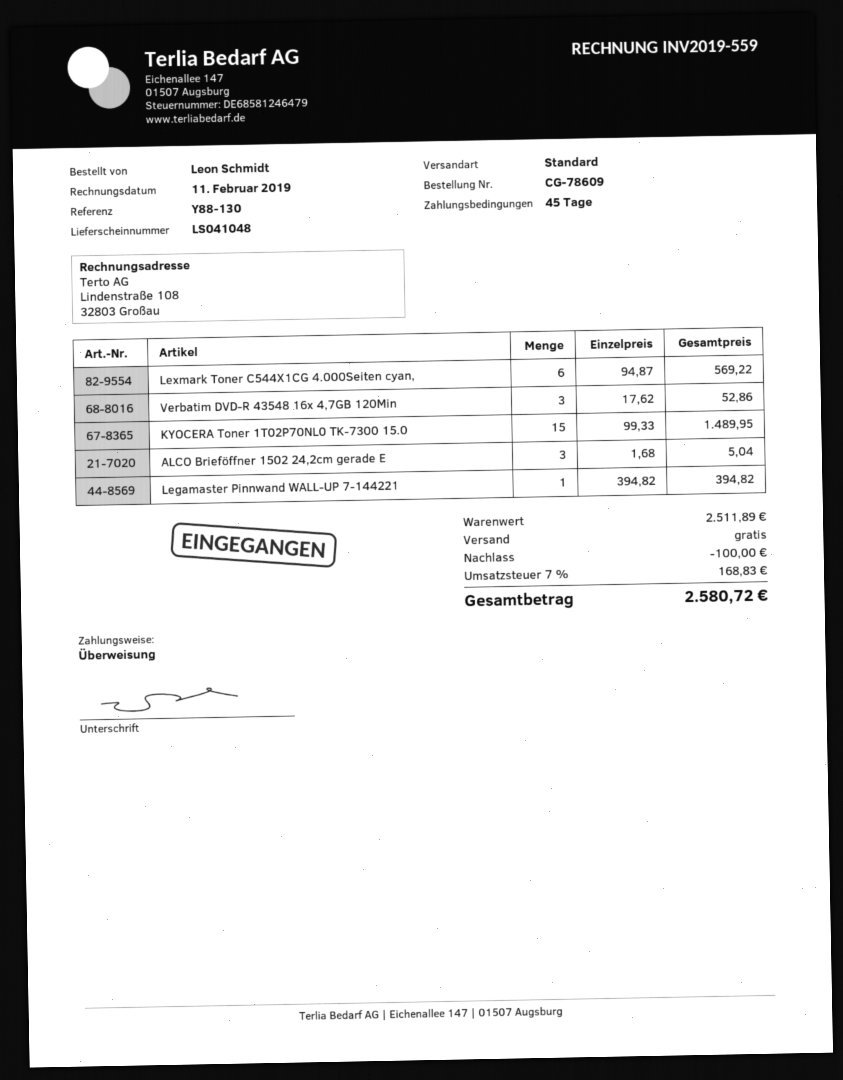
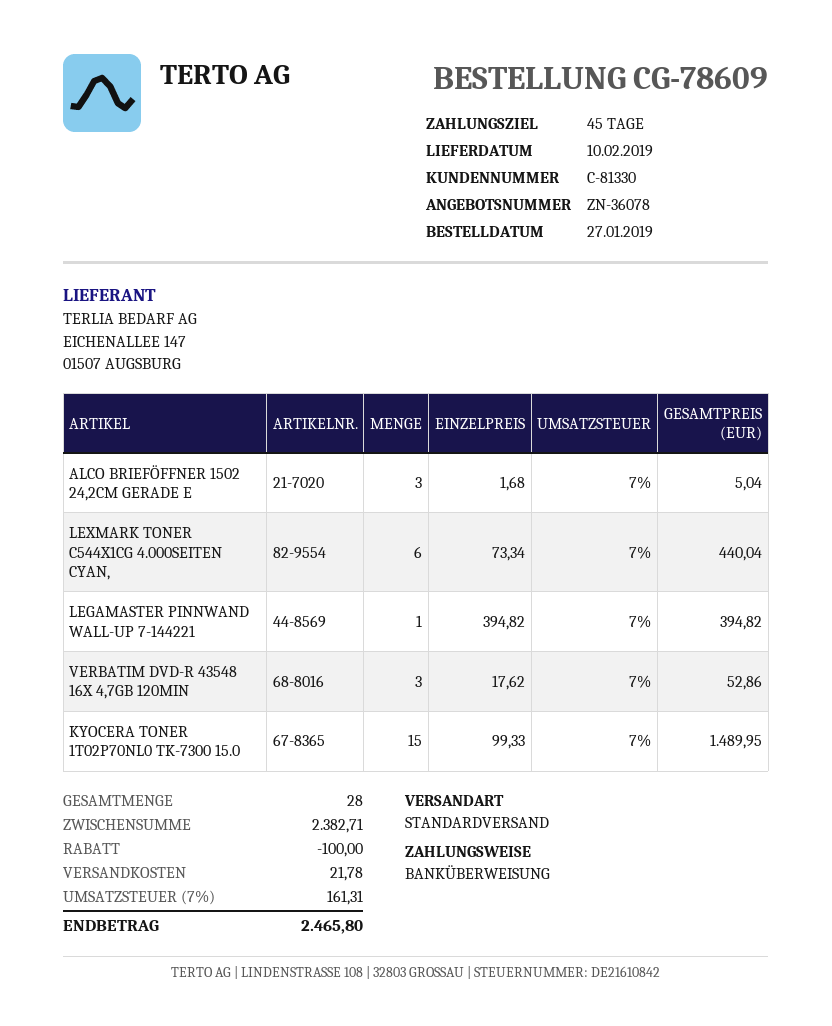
Lexmark Toner C544X1CG 4.000Seiten cyan,: 6 x 94.87 = 569.22 -> 6 x 73.34 = 440.04
subtotal: 2511.89 -> 2382.71
shipping: 0.00 -> 21.78
tax: 7% = 168.83 -> 7% = 161.31
total: 2580.72 -> 2465.80

